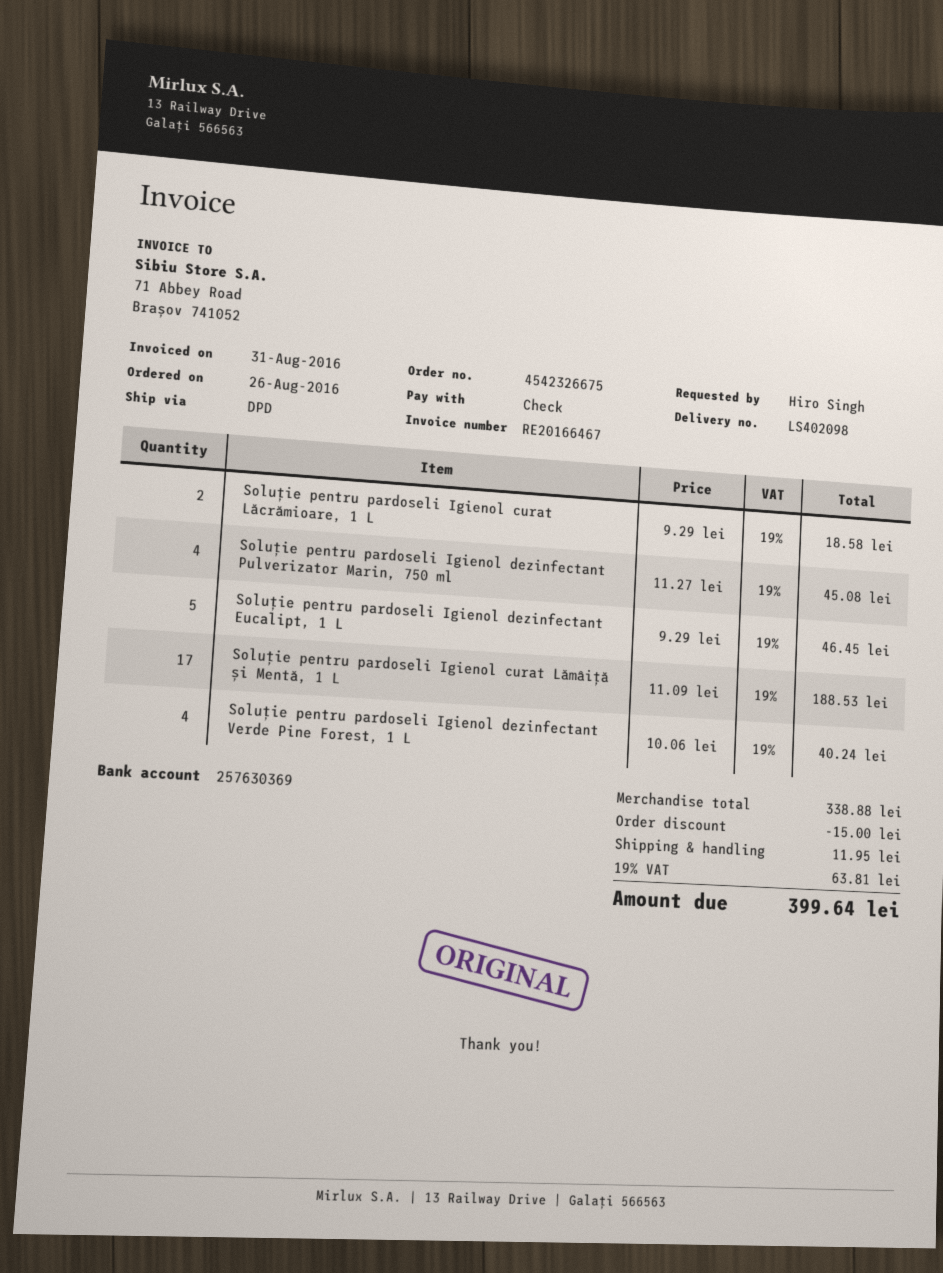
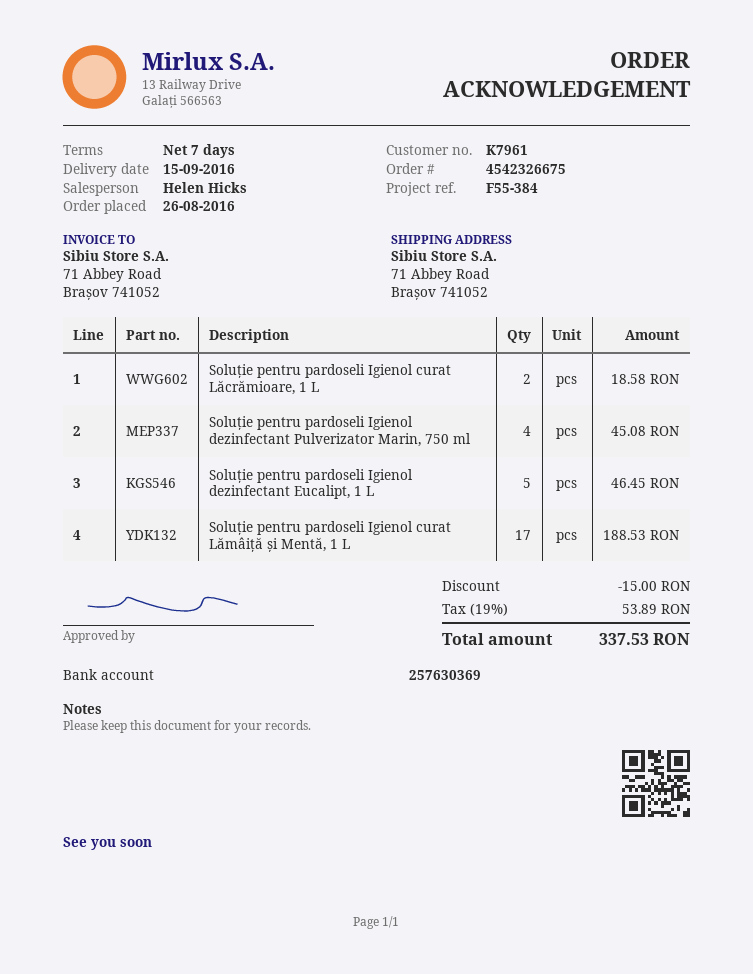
Soluție pentru pardoseli Igienol dezinfectant Verde Pine Forest, 1 L: 4 for 40.24 -> none
shipping: 11.95 -> none
tax: 19% = 63.81 -> 19% = 53.89
total: 399.64 -> 337.53

